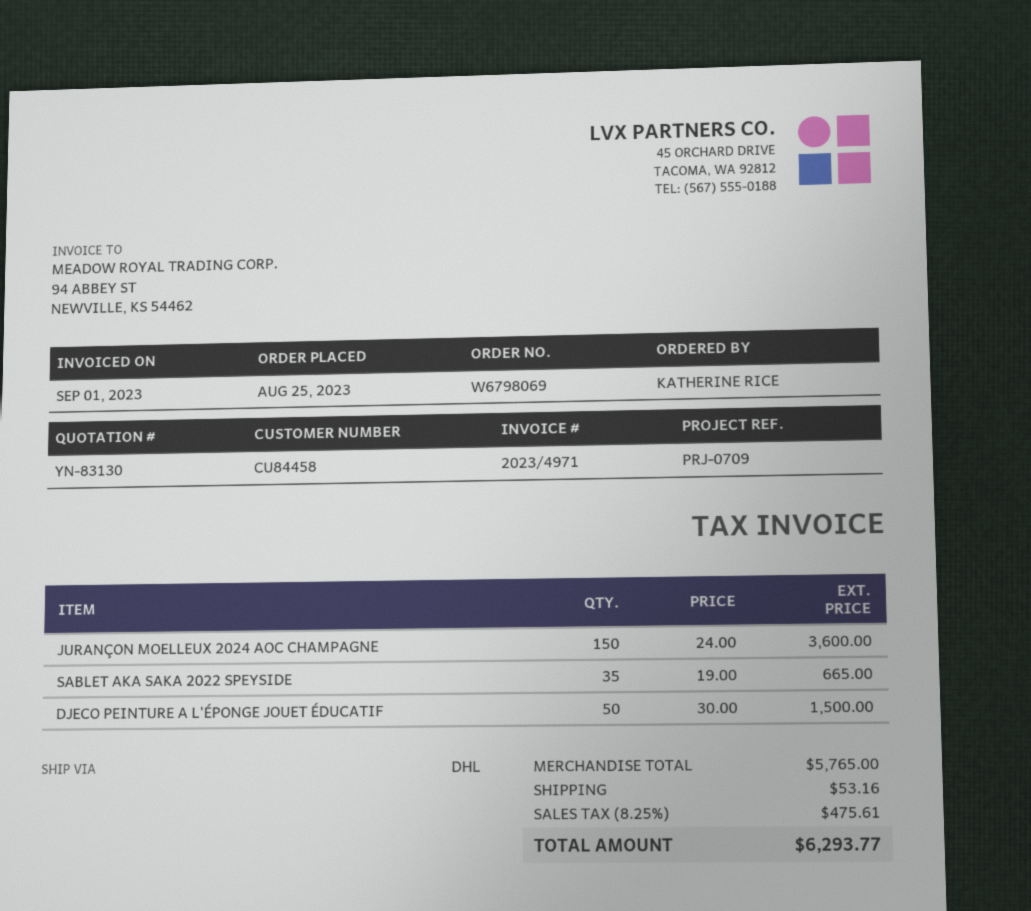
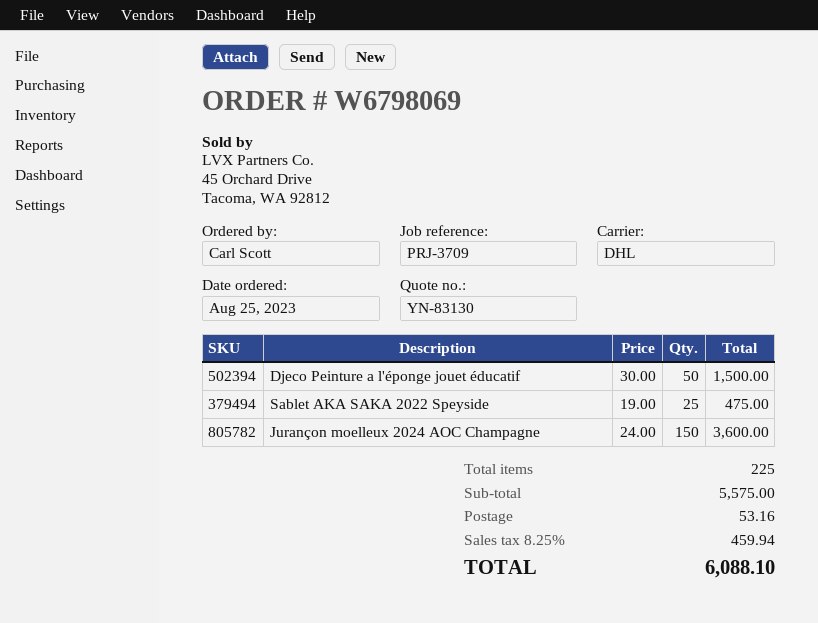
reference: PRJ-0709 -> PRJ-3709
ordered by: KATHERINE RICE -> Carl Scott
SABLET AKA SAKA 2022 SPEYSIDE: 35 x 19.00 = 665.00 -> 25 x 19.00 = 475.00
subtotal: 5765.00 -> 5575.00
tax: 8.25% = 475.61 -> 8.25% = 459.94
total: 6293.77 -> 6088.10

